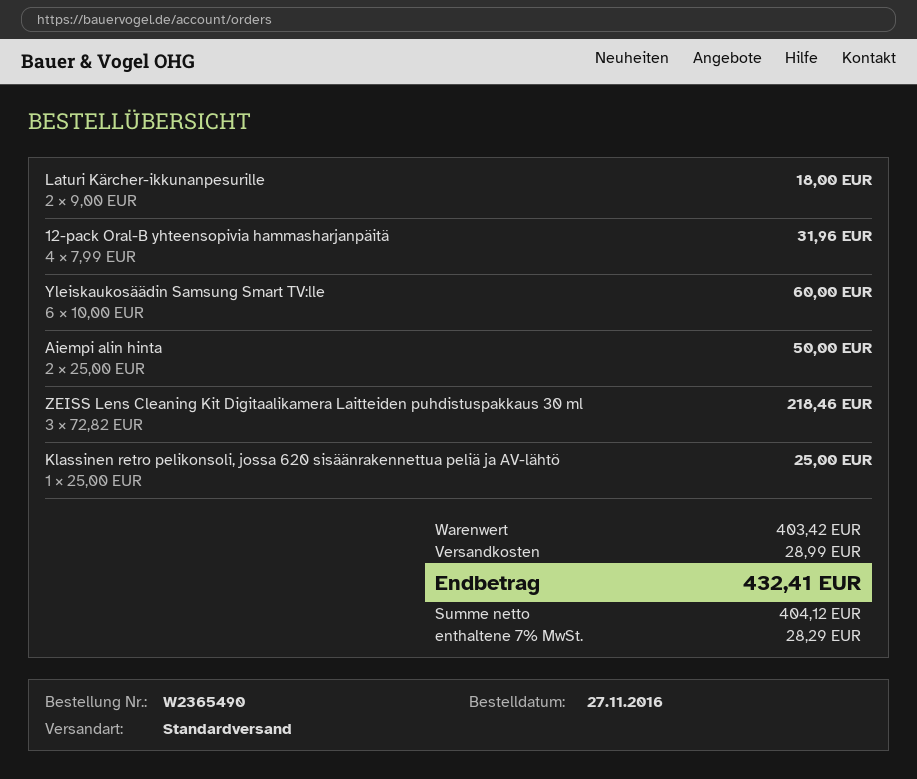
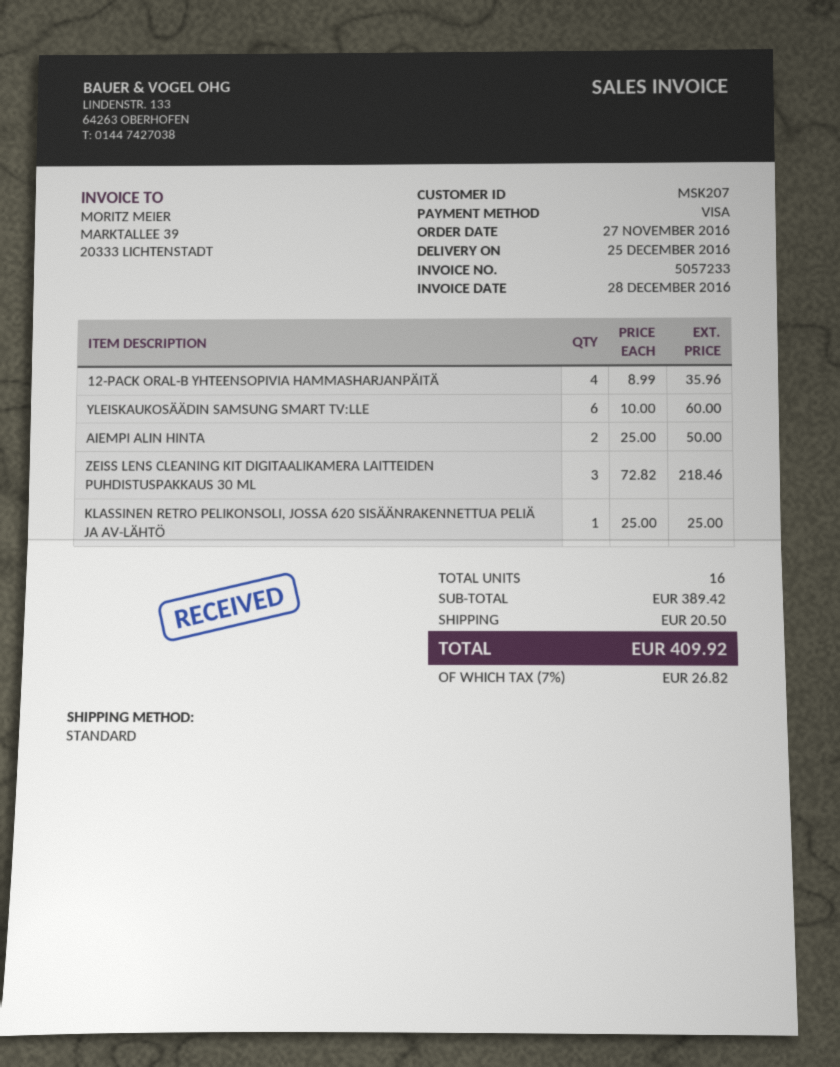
Laturi Kärcher-ikkunanpesurille: 2 x 9.00 = 18.00 -> none
12-pack Oral-B yhteensopivia hammasharjanpäitä: 4 x 7.99 = 31.96 -> 4 x 8.99 = 35.96
subtotal: 403.42 -> 389.42
shipping: 28.99 -> 20.50
tax: 7% = 28.29 -> 7% = 26.82
total: 432.41 -> 409.92

